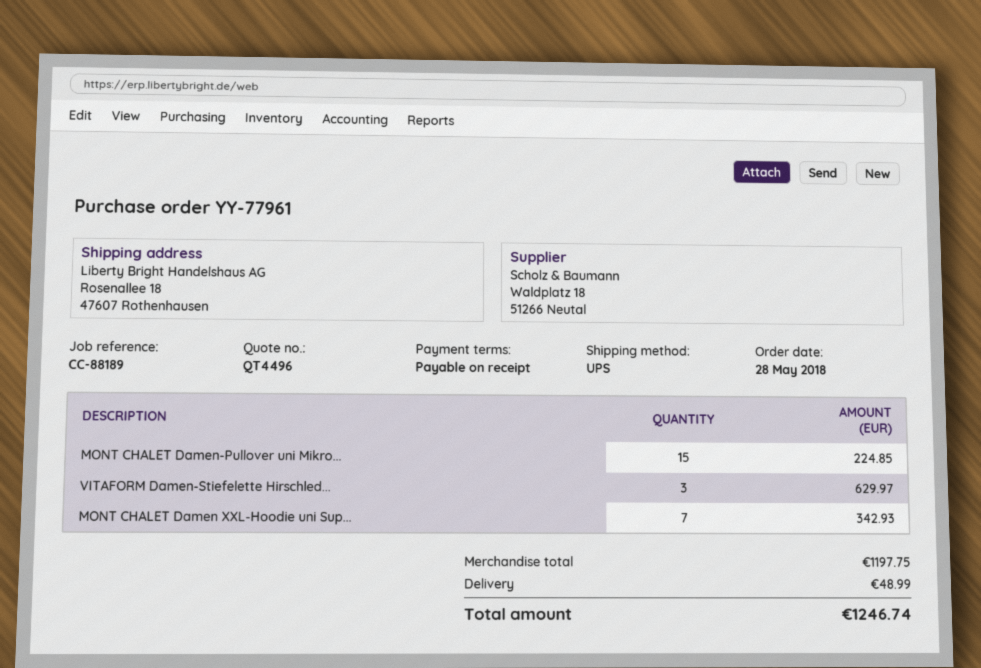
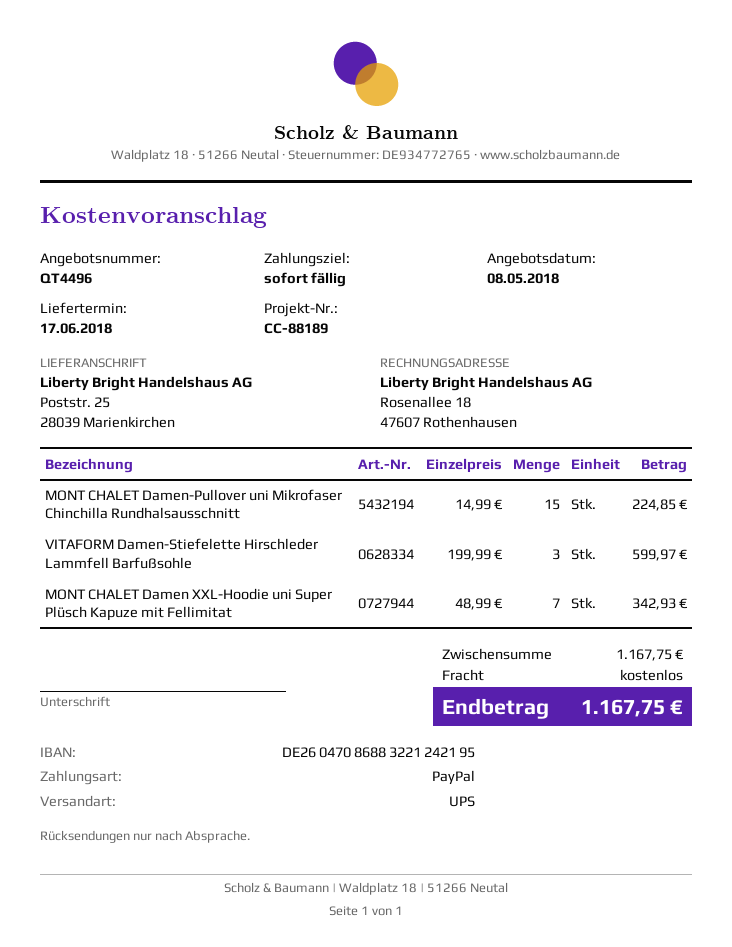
ship to: Rosenallee 18, 47607 Rothenhausen -> Poststr. 25, 28039 Marienkirchen
VITAFORM Damen-Stiefelette Hirschled...: 3 for 629.97 -> 3 for 599.97
subtotal: 1197.75 -> 1167.75
shipping: 48.99 -> 0.00
total: 1246.74 -> 1167.75

